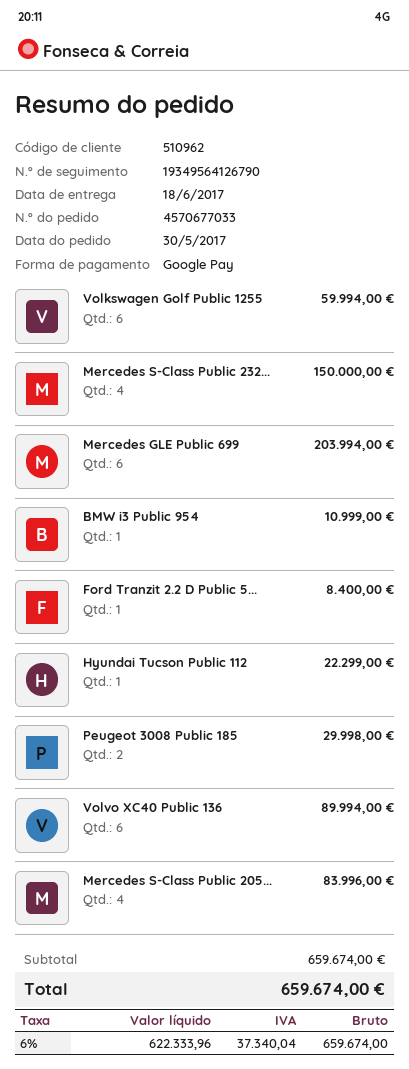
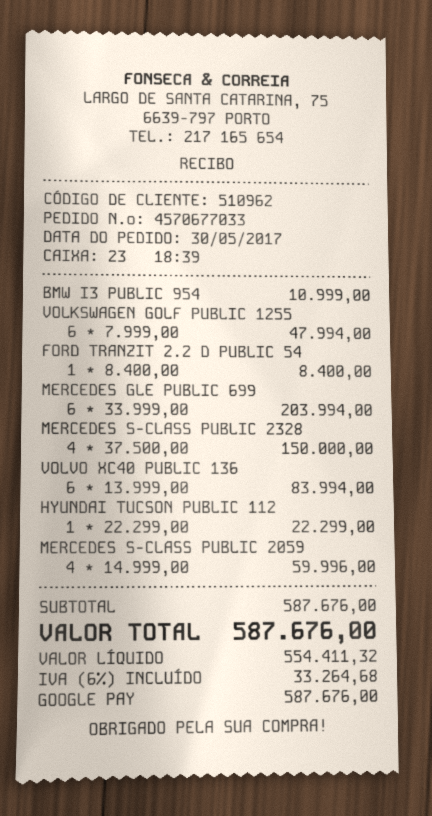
Volkswagen Golf Public 1255: 6 for 59994.00 -> 6 for 47994.00
Peugeot 3008 Public 185: 2 for 29998.00 -> none
Volvo XC40 Public 136: 6 for 89994.00 -> 6 for 83994.00
Mercedes S-Class Public 205...: 4 for 83996.00 -> 4 for 59996.00
subtotal: 659674.00 -> 587676.00
net: 622333.96 -> 554411.32
tax: 6% = 37340.04 -> 6% = 33264.68
total: 659674.00 -> 587676.00

